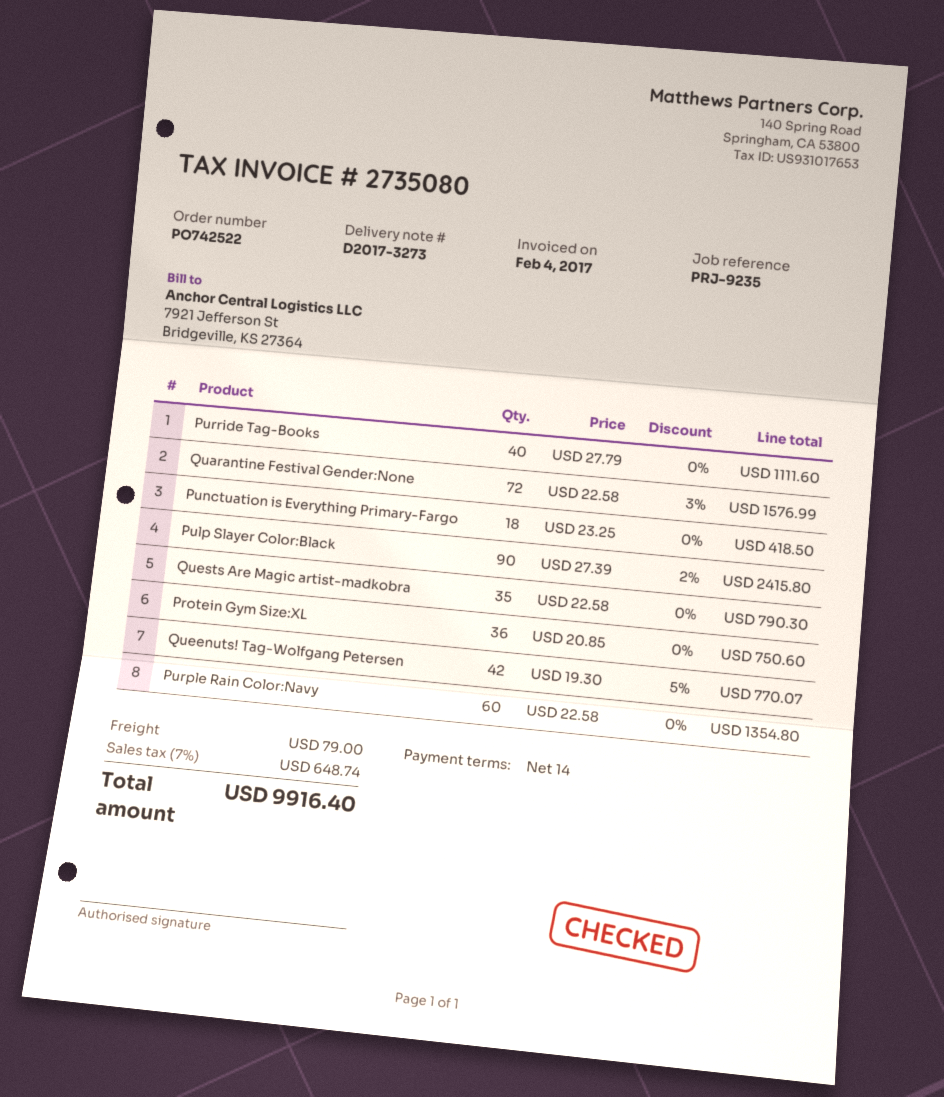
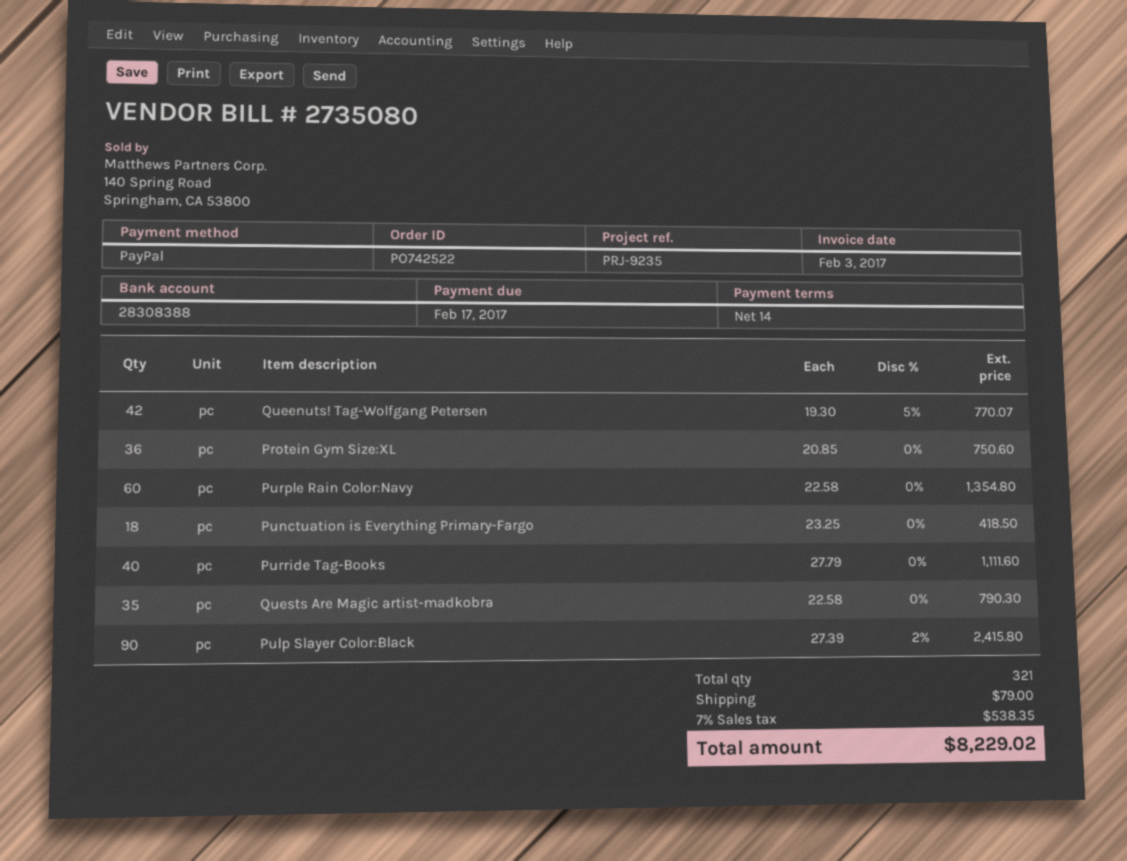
invoice date: 2017-02-04 -> 2017-02-03
Quarantine Festival Gender:None: 72 x 22.58 - 3% = 1576.99 -> none
tax: 7% = 648.74 -> 7% = 538.35
total: 9916.40 -> 8229.02

